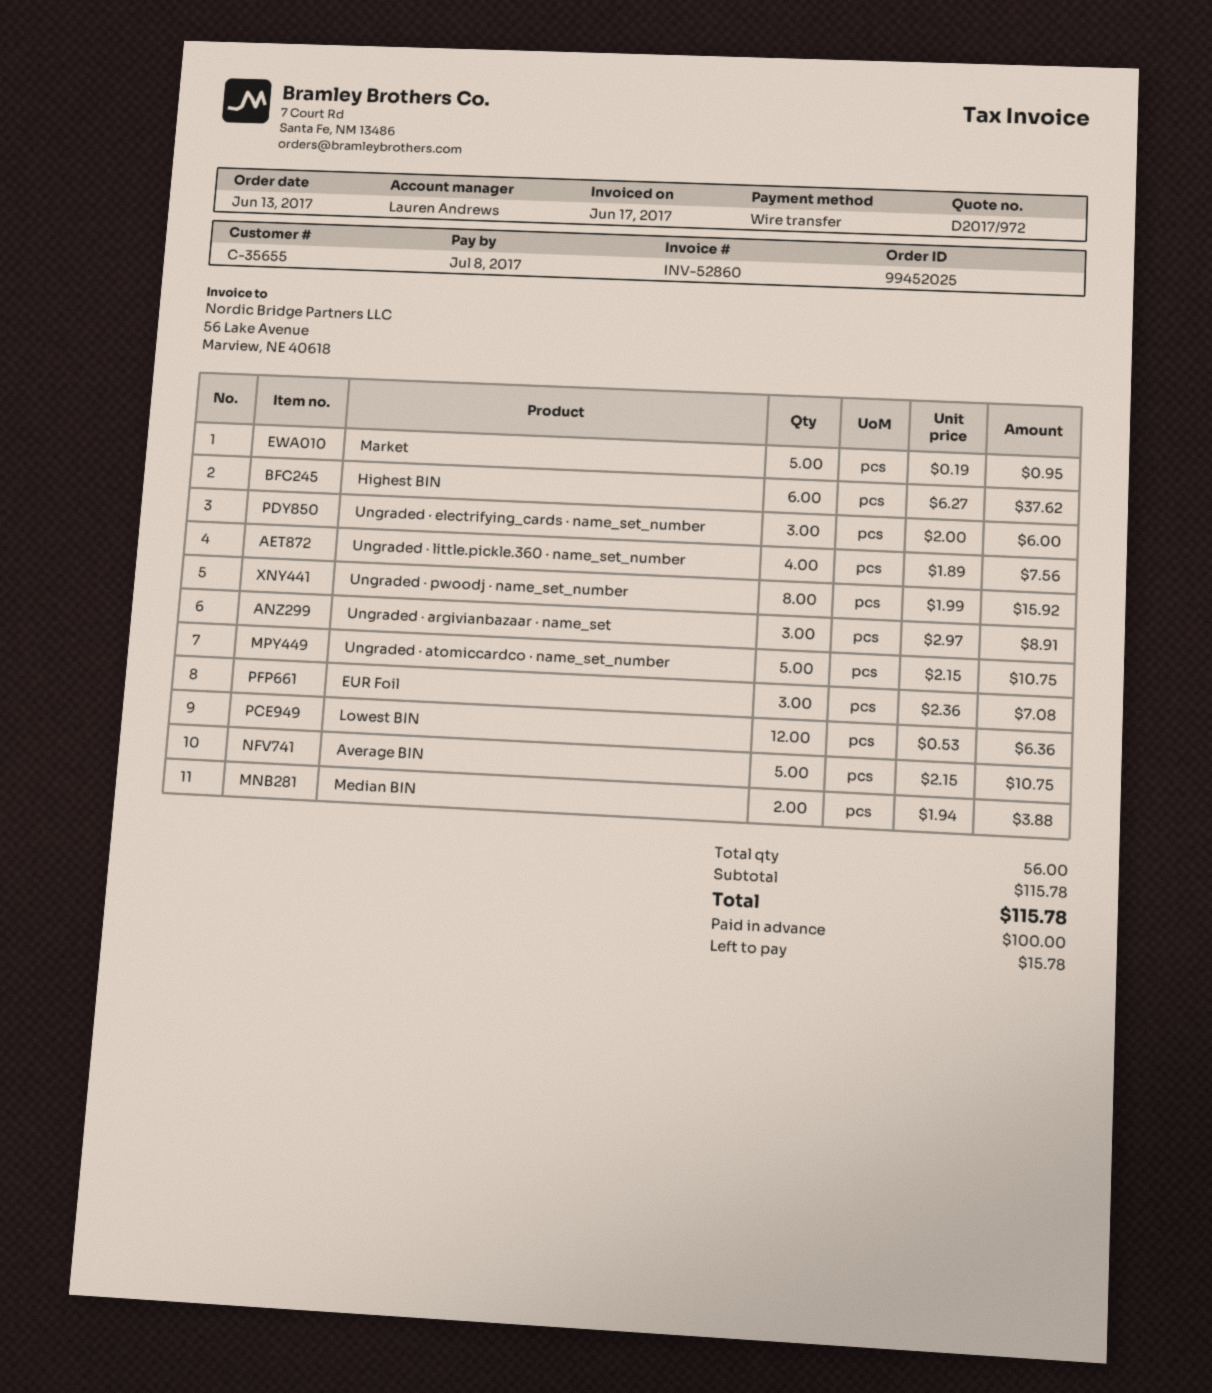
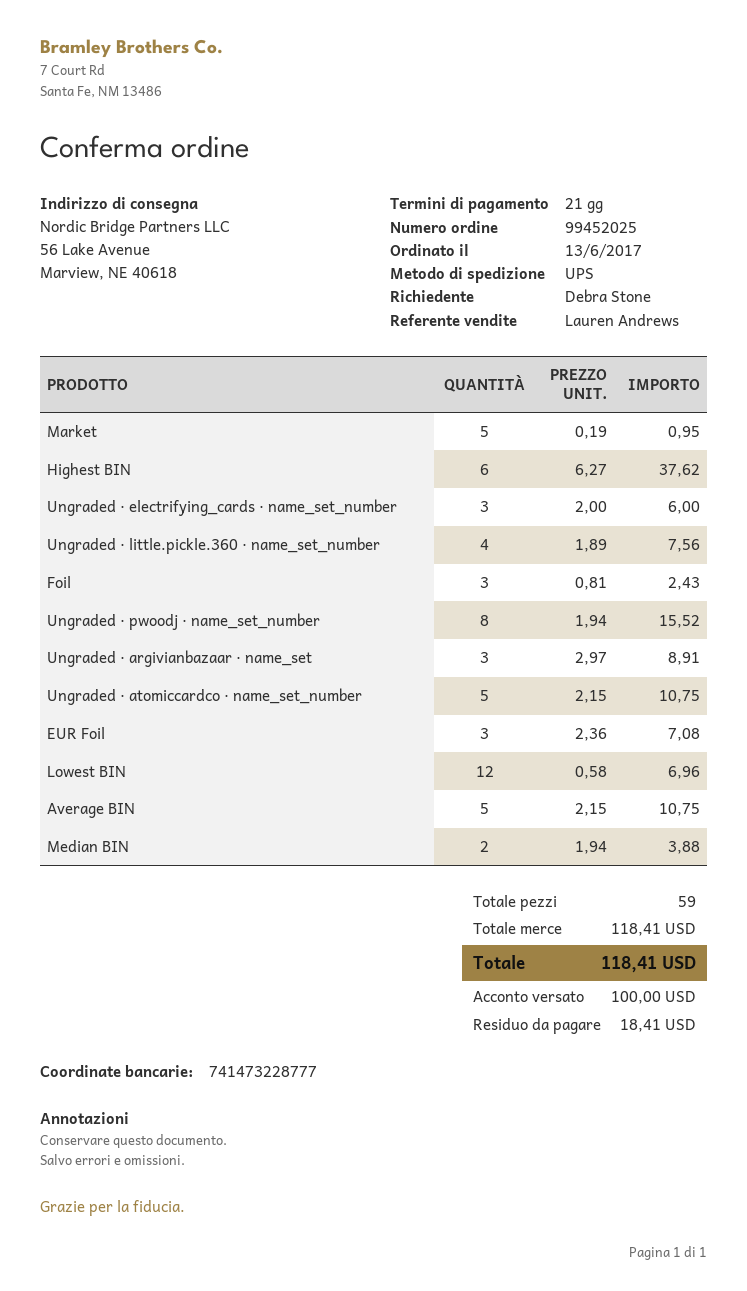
Ungraded · pwoodj · name_set_number: 8 x 1.99 = 15.92 -> 8 x 1.94 = 15.52
Lowest BIN: 12 x 0.53 = 6.36 -> 12 x 0.58 = 6.96
Foil: none -> 3 x 0.81 = 2.43
total quantity: 56 -> 59
subtotal: 115.78 -> 118.41
total: 115.78 -> 118.41
balance: 15.78 -> 18.41

